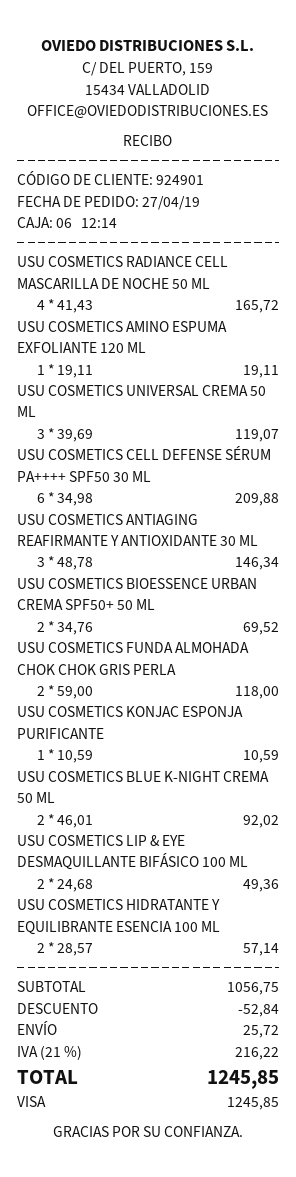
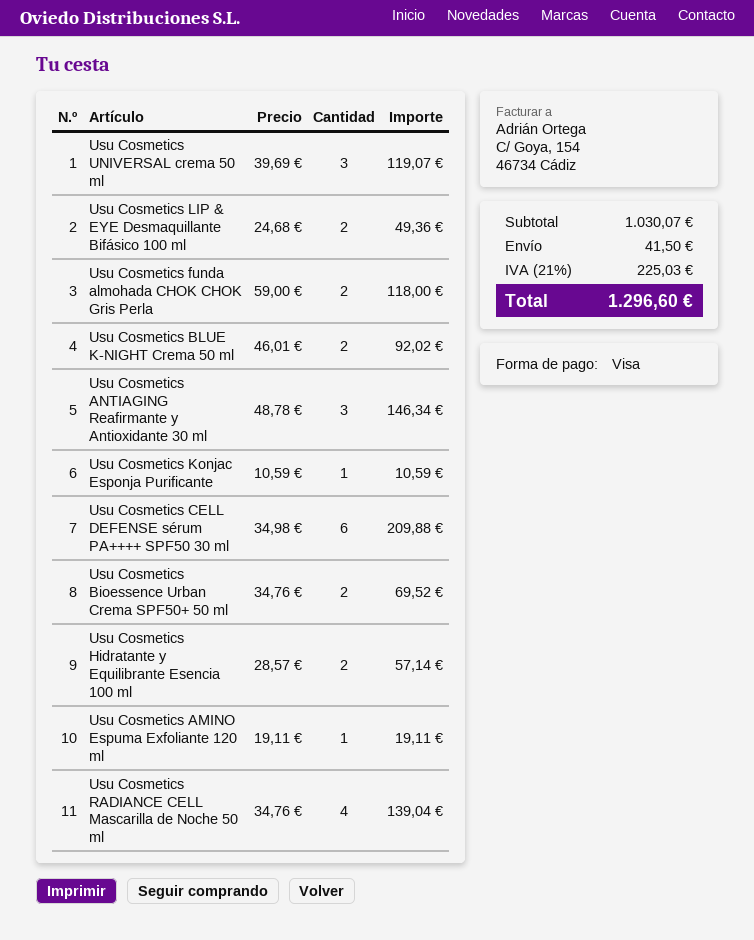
USU COSMETICS RADIANCE CELL MASCARILLA DE NOCHE 50 ML: 4 x 41.43 = 165.72 -> 4 x 34.76 = 139.04
subtotal: 1056.75 -> 1030.07
discount: 52.84 -> none
shipping: 25.72 -> 41.50
tax: 21% = 216.22 -> 21% = 225.03
total: 1245.85 -> 1296.60

